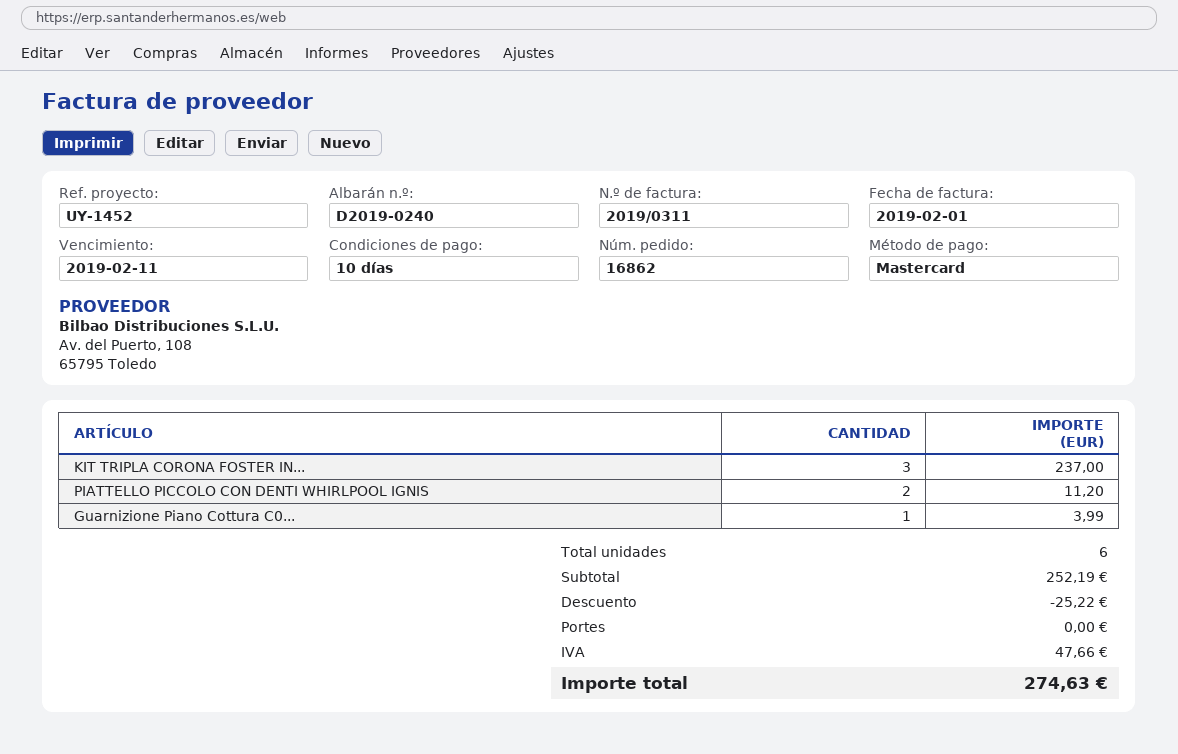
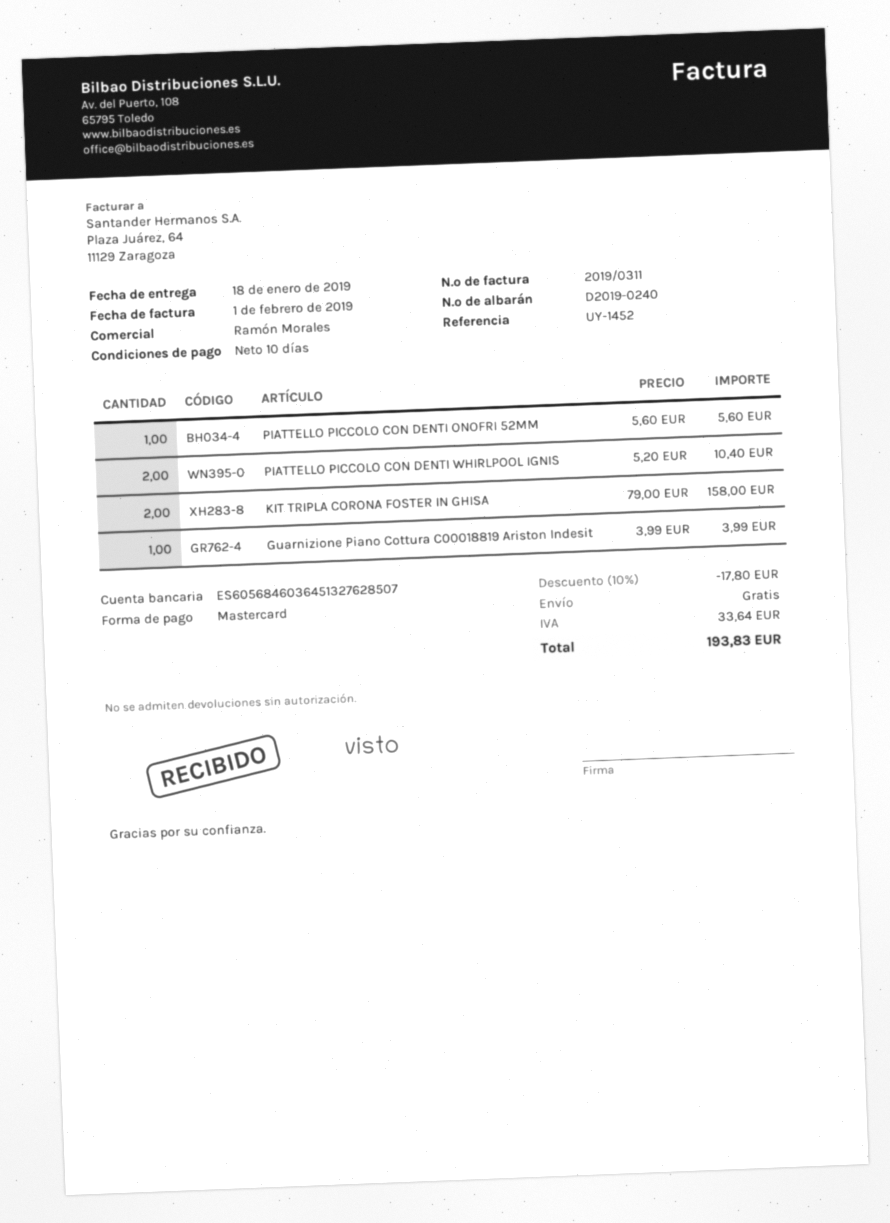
KIT TRIPLA CORONA FOSTER IN...: 3 for 237.00 -> 2 for 158.00
PIATTELLO PICCOLO CON DENTI WHIRLPOOL IGNIS: 2 for 11.20 -> 2 for 10.40
PIATTELLO PICCOLO CON DENTI ONOFRI 52MM: none -> 1 for 5.60
discount: 25.22 -> 17.80
tax: 47.66 -> 33.64
total: 274.63 -> 193.83

